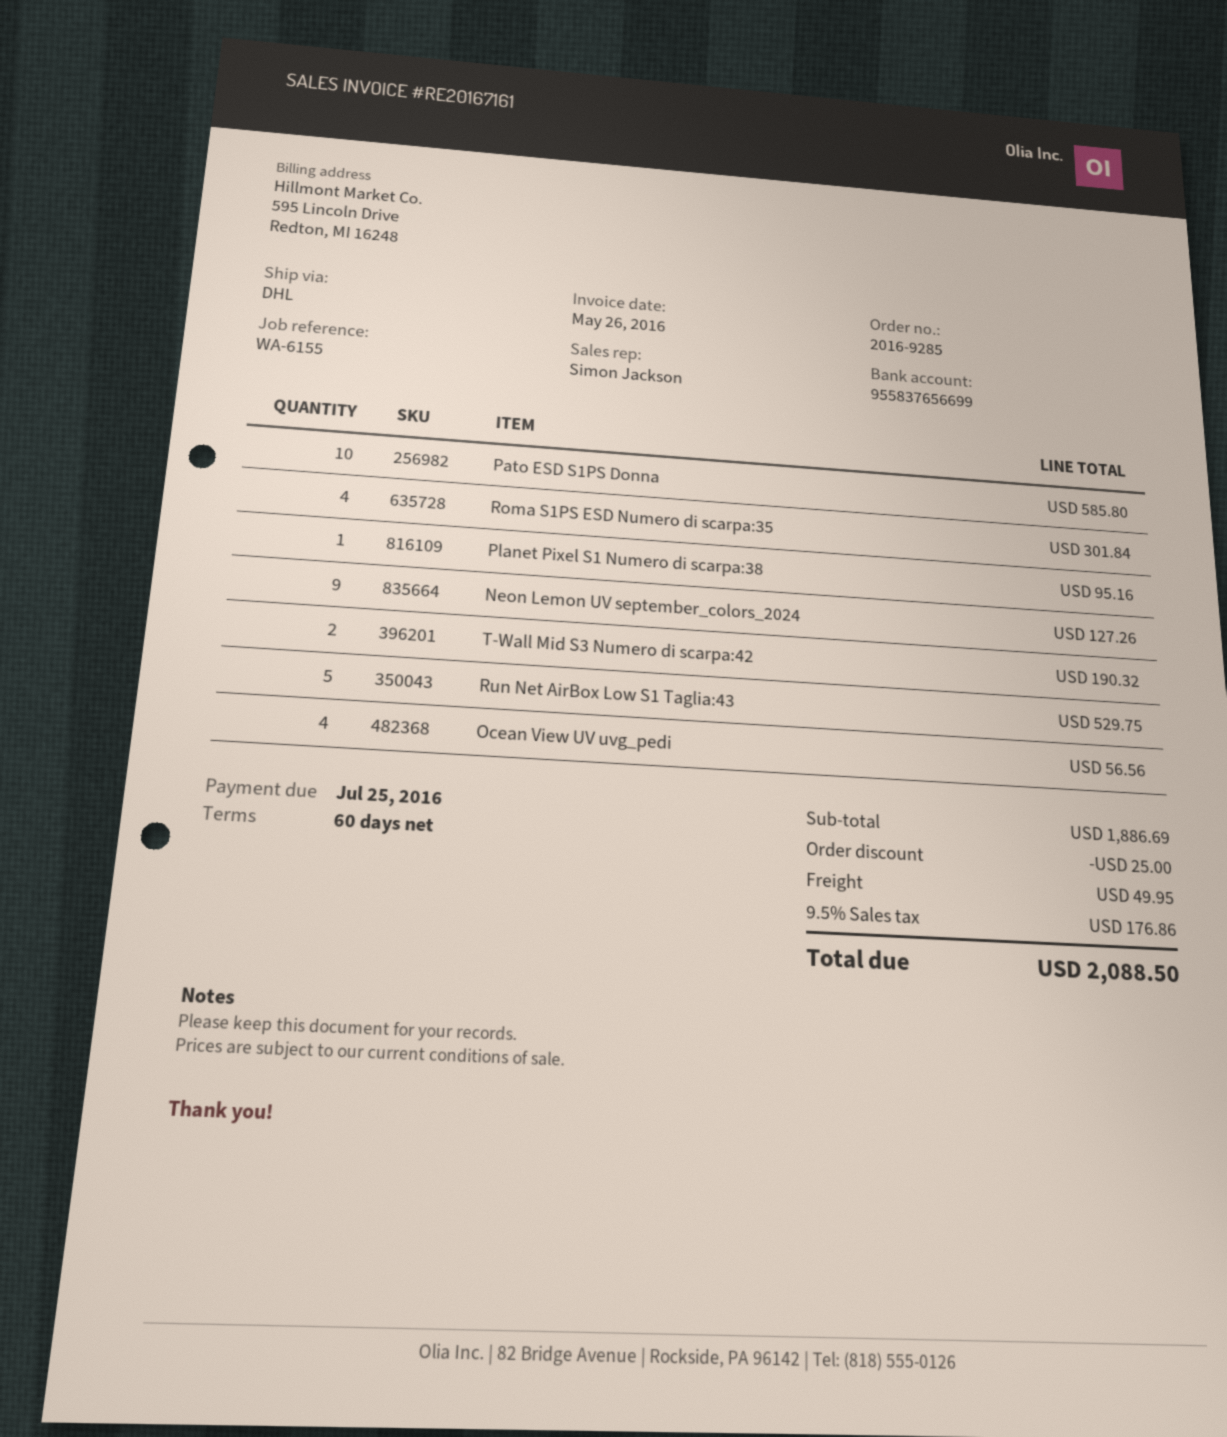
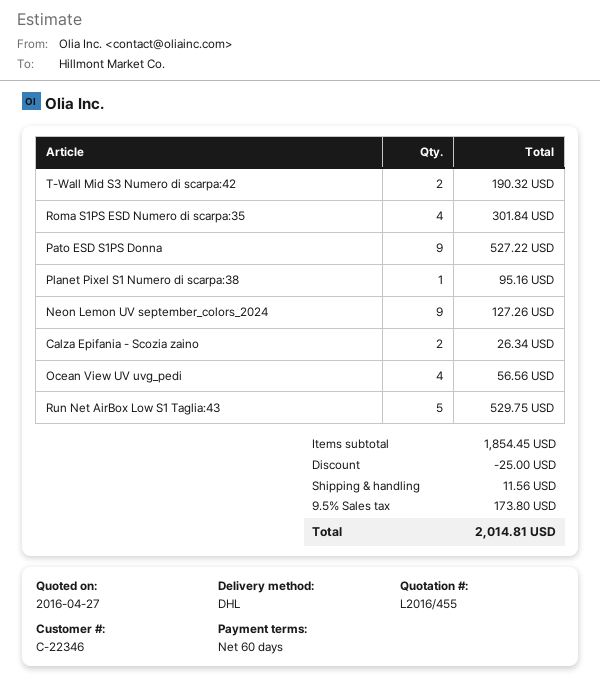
Pato ESD S1PS Donna: 10 for 585.80 -> 9 for 527.22
Calza Epifania - Scozia zaino: none -> 2 for 26.34
subtotal: 1886.69 -> 1854.45
shipping: 49.95 -> 11.56
tax: 9.5% = 176.86 -> 9.5% = 173.80
total: 2088.50 -> 2014.81

